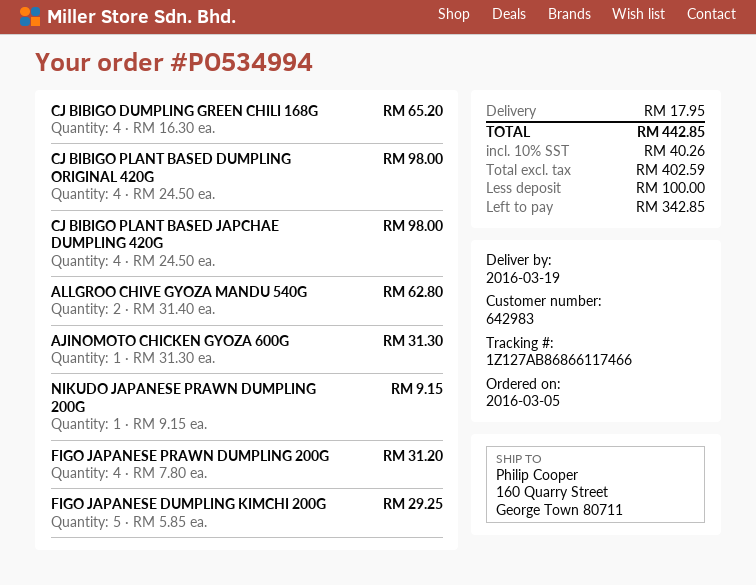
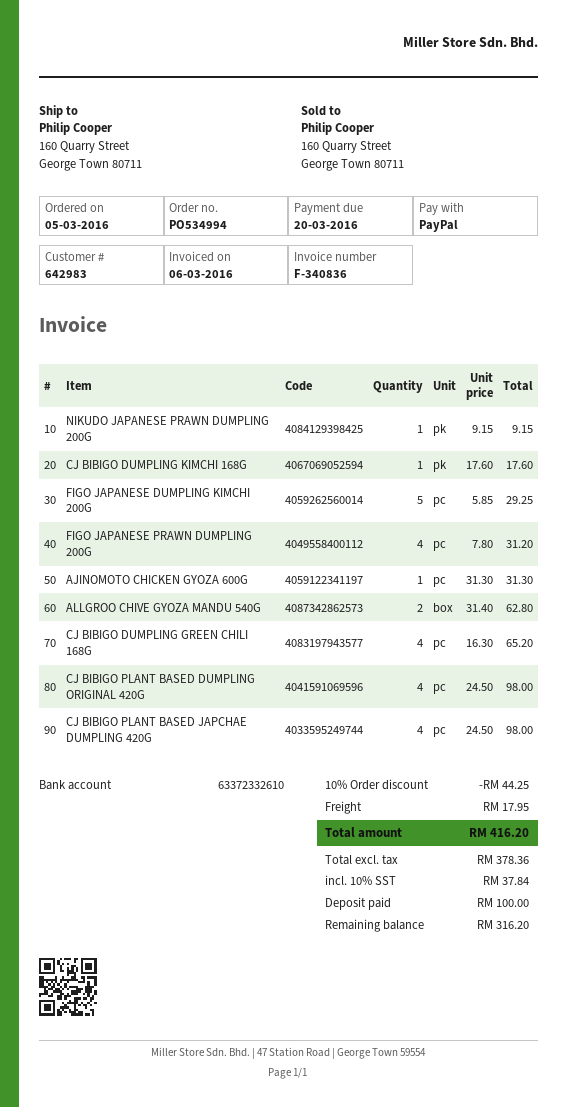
CJ BIBIGO DUMPLING KIMCHI 168G: none -> 1 x 17.60 = 17.60
discount: none -> 10% = 44.25
net: 402.59 -> 378.36
tax: 10% = 40.26 -> 10% = 37.84
total: 442.85 -> 416.20
balance: 342.85 -> 316.20

